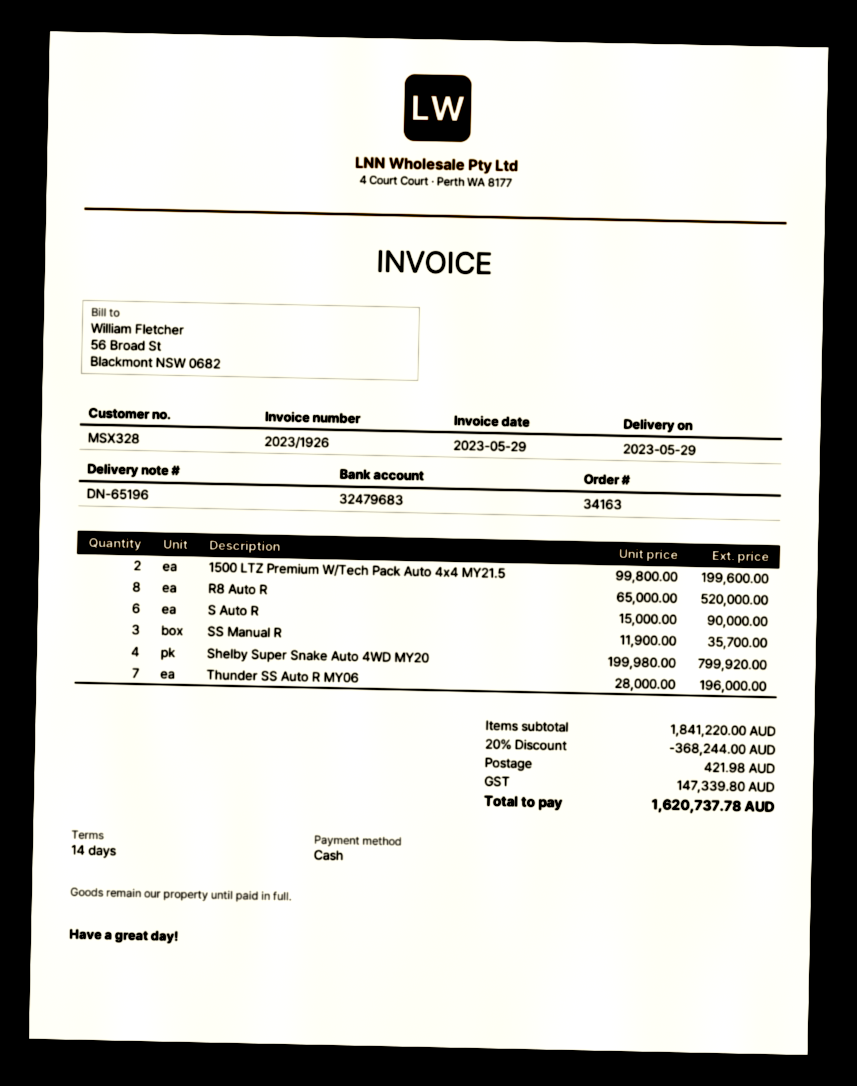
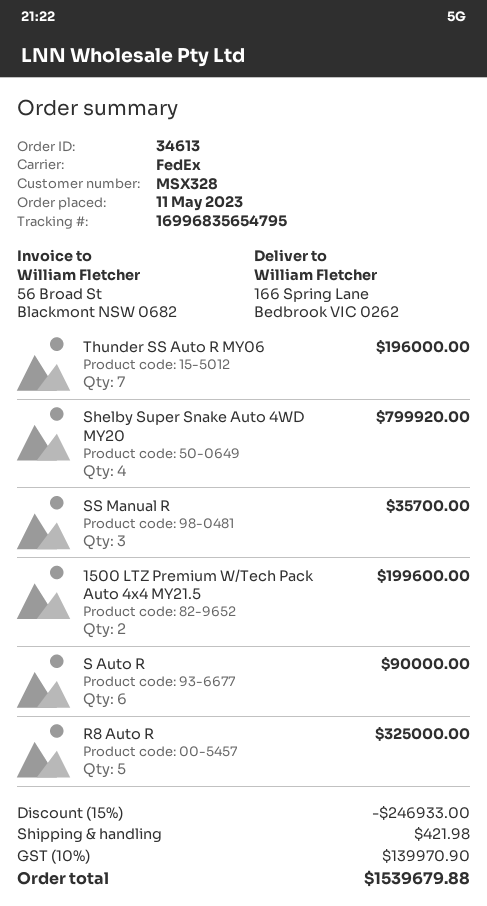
order number: 34163 -> 34613
R8 Auto R: 8 for 520000.00 -> 5 for 325000.00
discount: 20% = 368244.00 -> 15% = 246933.00
tax: 147339.80 -> 139970.90
total: 1620737.78 -> 1539679.88

